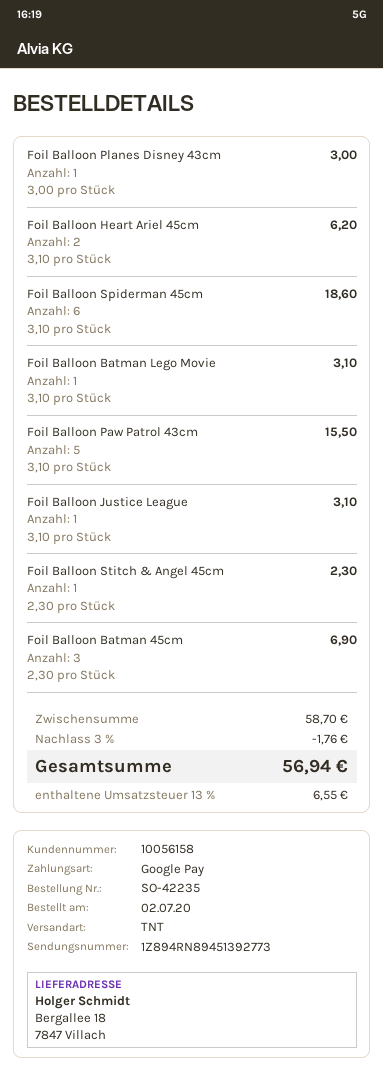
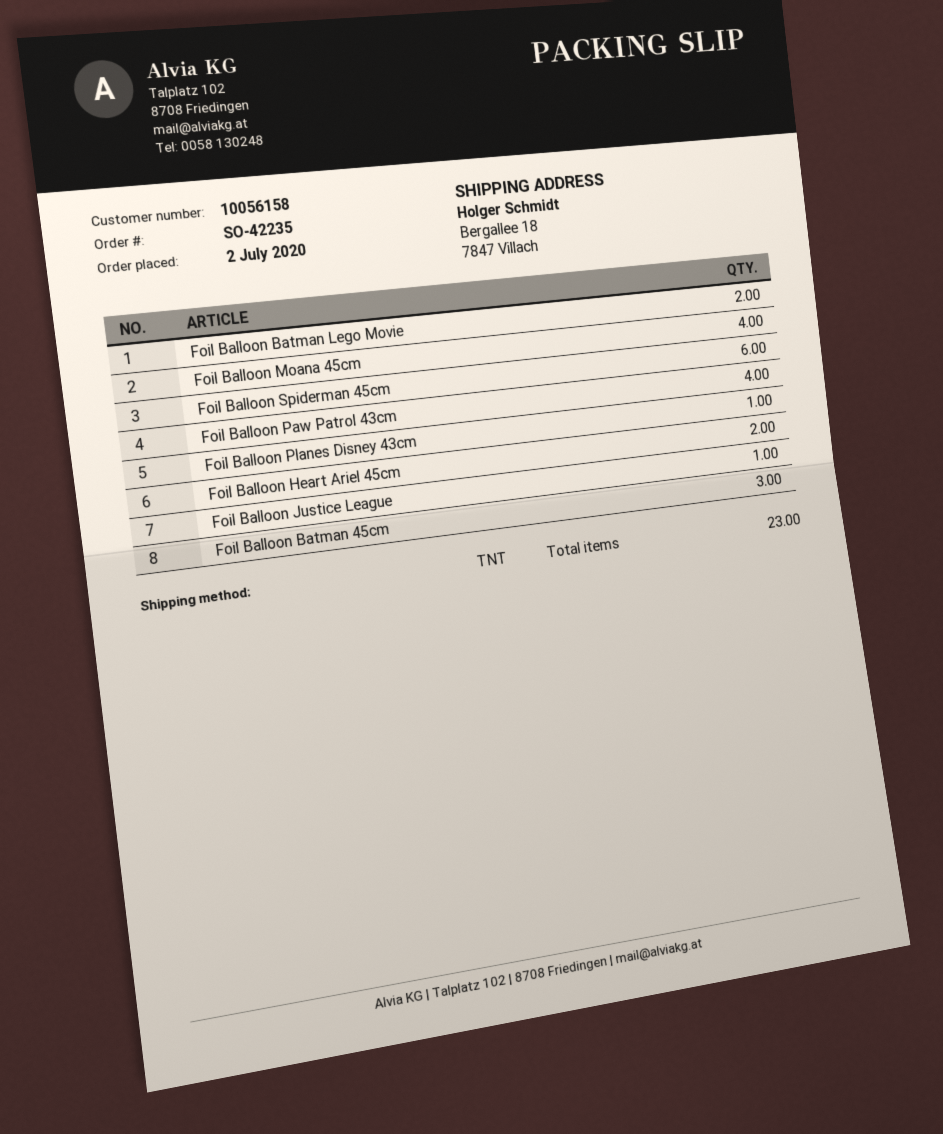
Foil Balloon Batman Lego Movie: 1 -> 2
Foil Balloon Paw Patrol 43cm: 5 -> 4
Foil Balloon Stitch & Angel 45cm: 1 -> none
Foil Balloon Moana 45cm: none -> 4

